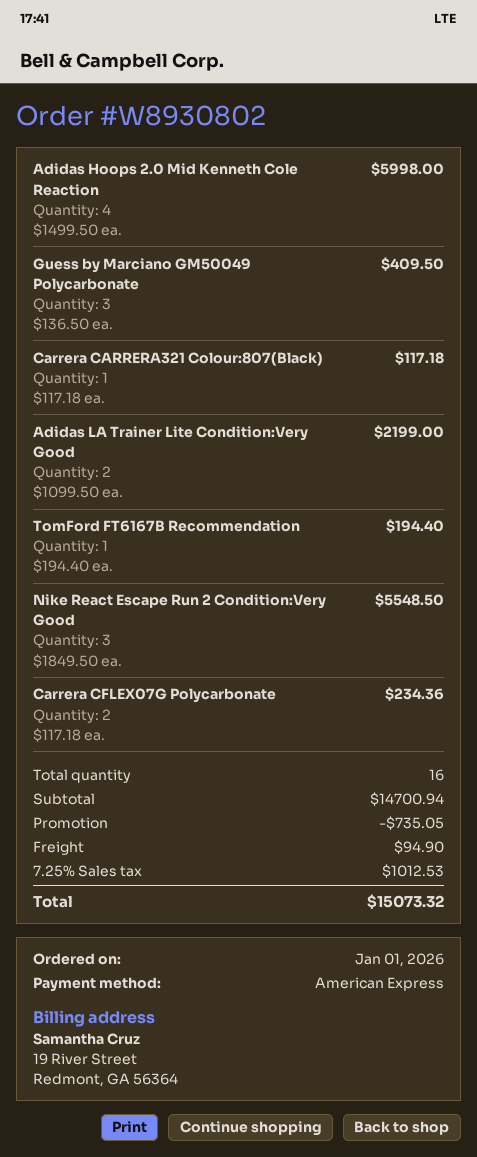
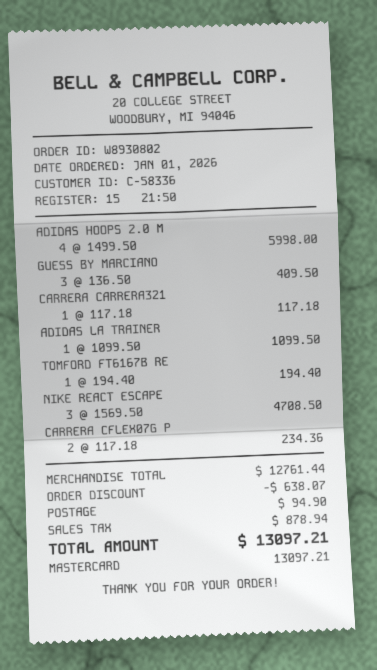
payment method: American Express -> Mastercard
Adidas LA Trainer Lite Condition:Very Good: 2 x 1099.50 = 2199.00 -> 1 x 1099.50 = 1099.50
Nike React Escape Run 2 Condition:Very Good: 3 x 1849.50 = 5548.50 -> 3 x 1569.50 = 4708.50
subtotal: 14700.94 -> 12761.44
discount: 735.05 -> 638.07
tax: 1012.53 -> 878.94
total: 15073.32 -> 13097.21

